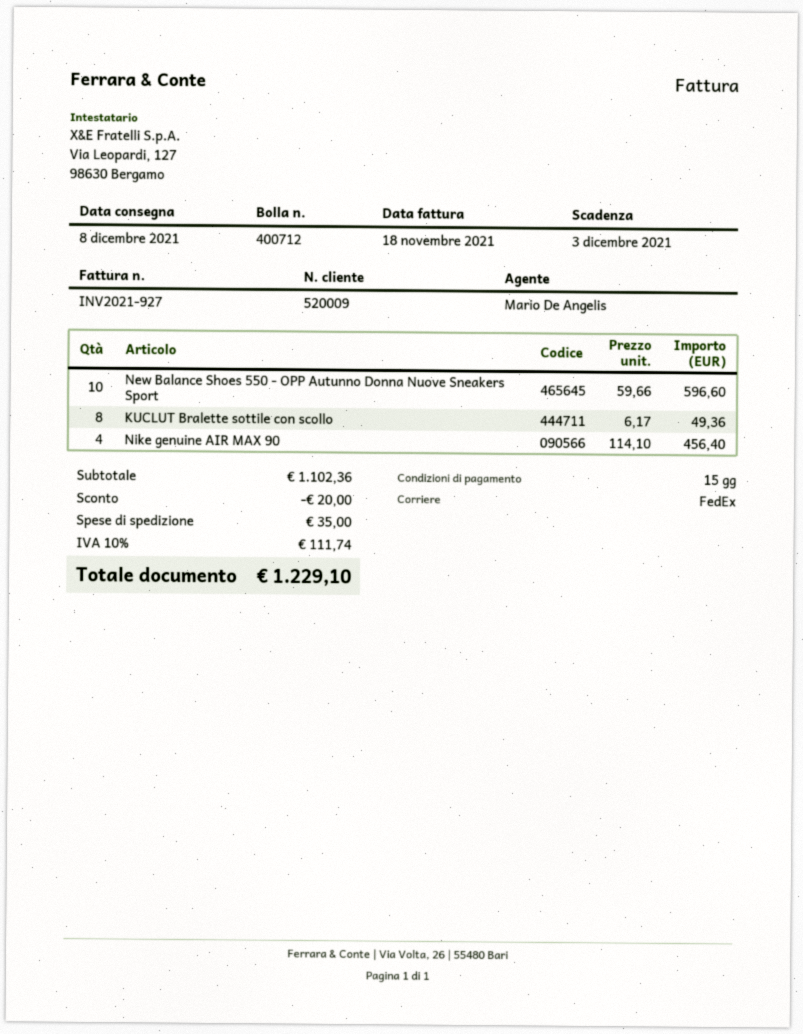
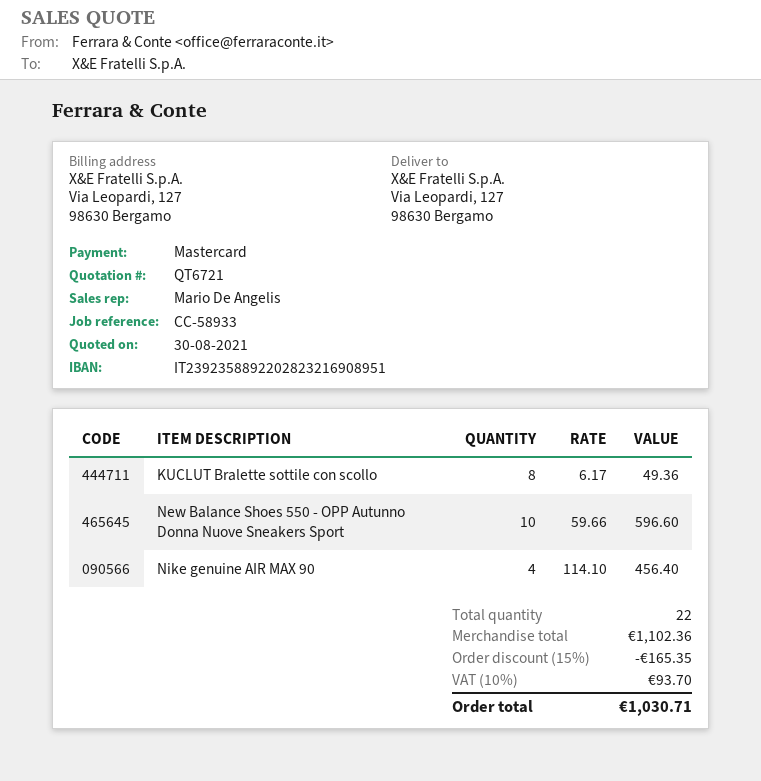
discount: 20.00 -> 165.35
shipping: 35.00 -> none
tax: 10% = 111.74 -> 10% = 93.70
total: 1229.10 -> 1030.71

